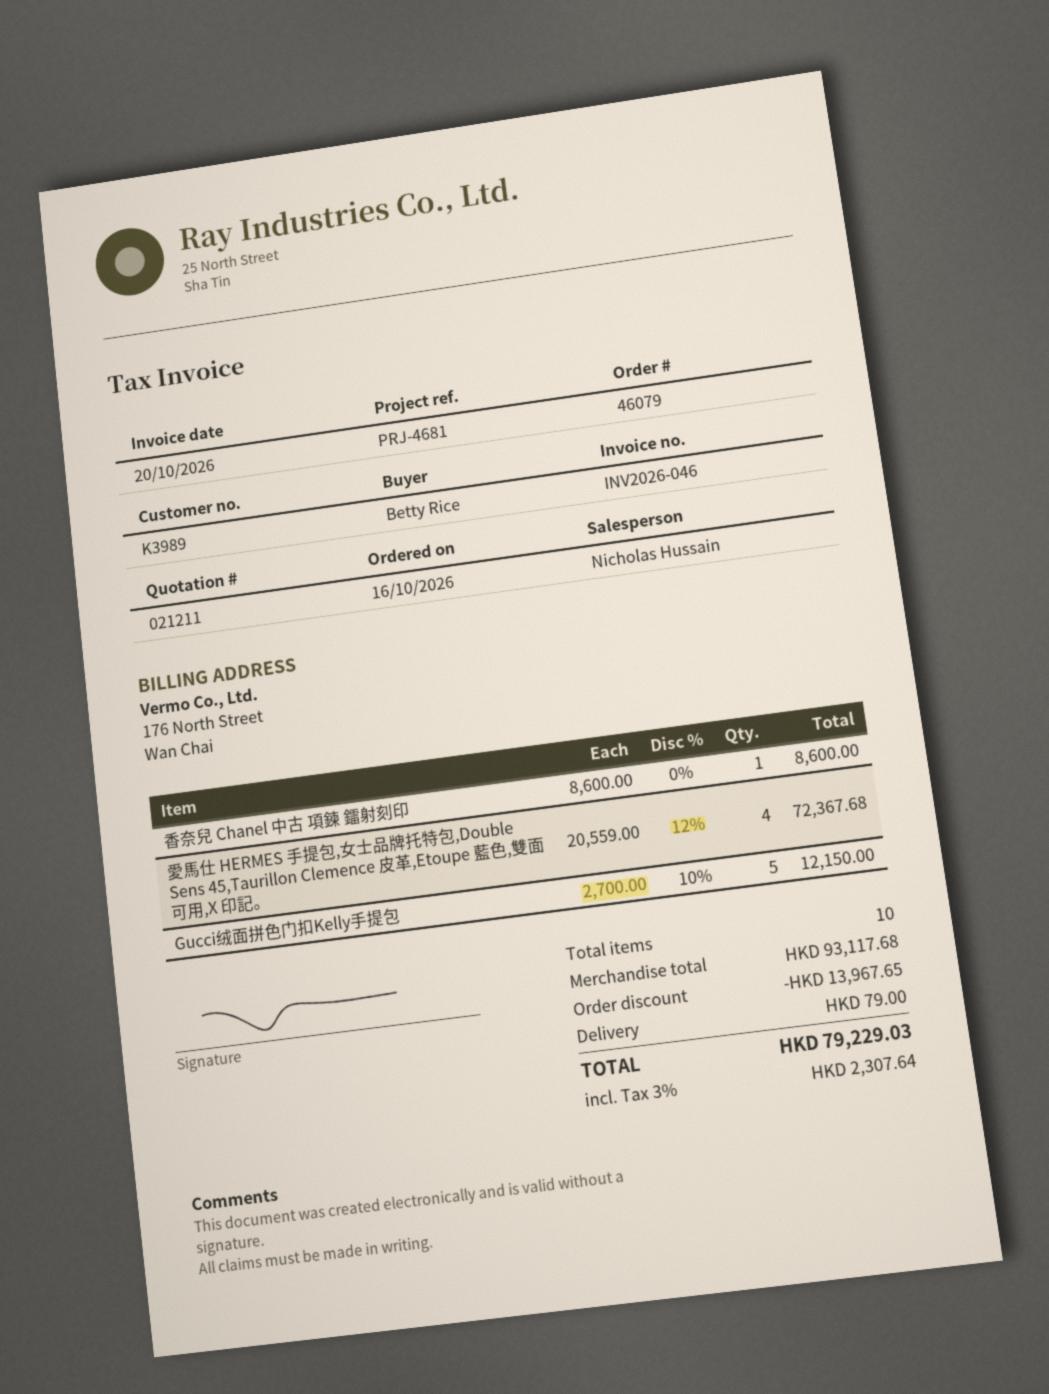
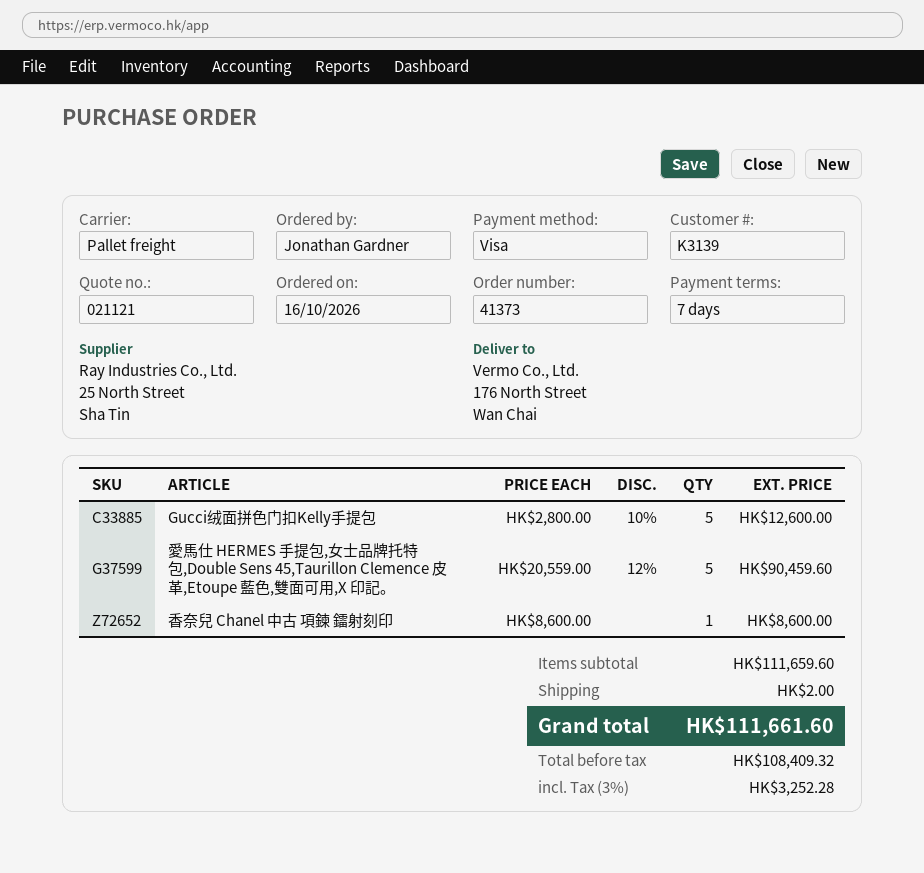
quote number: 021211 -> 021121
order number: 46079 -> 41373
customer number: K3989 -> K3139
ordered by: Betty Rice -> Jonathan Gardner
愛馬仕 HERMES 手提包,女士品牌托特包,Double Sens 45,Taurillon Clemence 皮革,Etoupe 藍色,雙面可用,X 印記。: 4 x 20559.00 - 12% = 72367.68 -> 5 x 20559.00 - 12% = 90459.60
Gucci绒面拼色门扣Kelly手提包: 5 x 2700.00 - 10% = 12150.00 -> 5 x 2800.00 - 10% = 12600.00
subtotal: 93117.68 -> 111659.60
discount: 13967.65 -> none
shipping: 79.00 -> 2.00
tax: 3% = 2307.64 -> 3% = 3252.28
total: 79229.03 -> 111661.60

